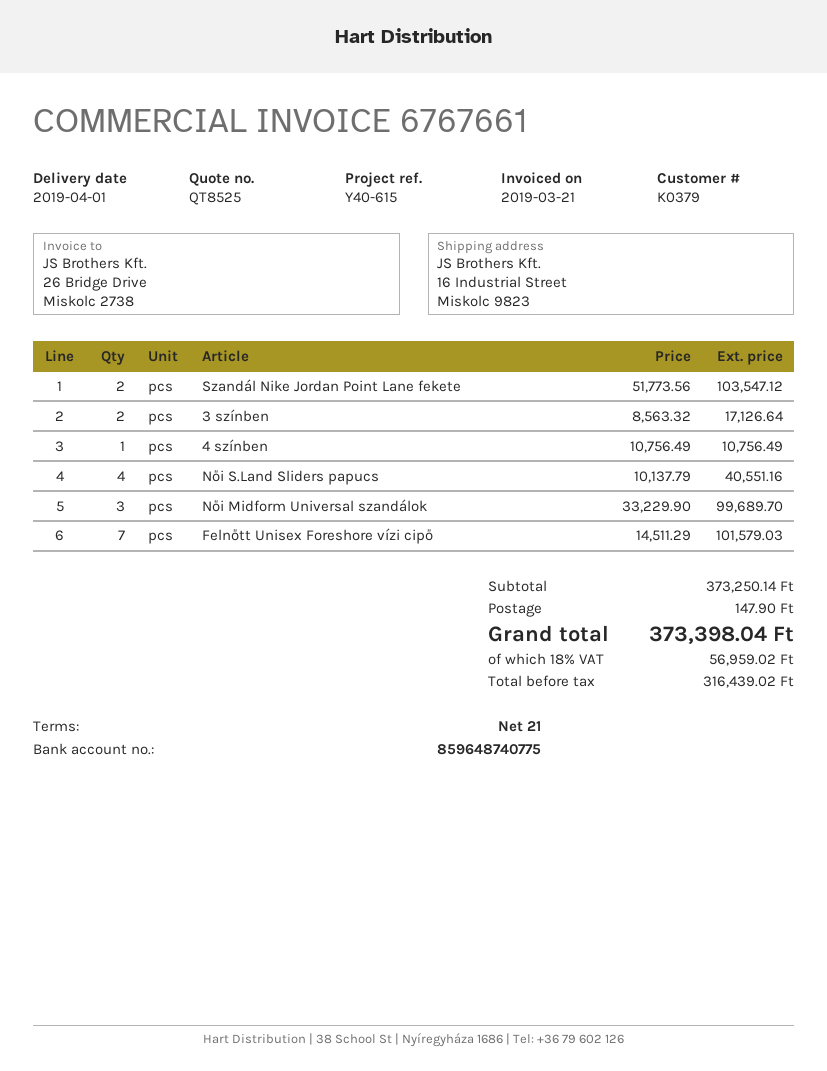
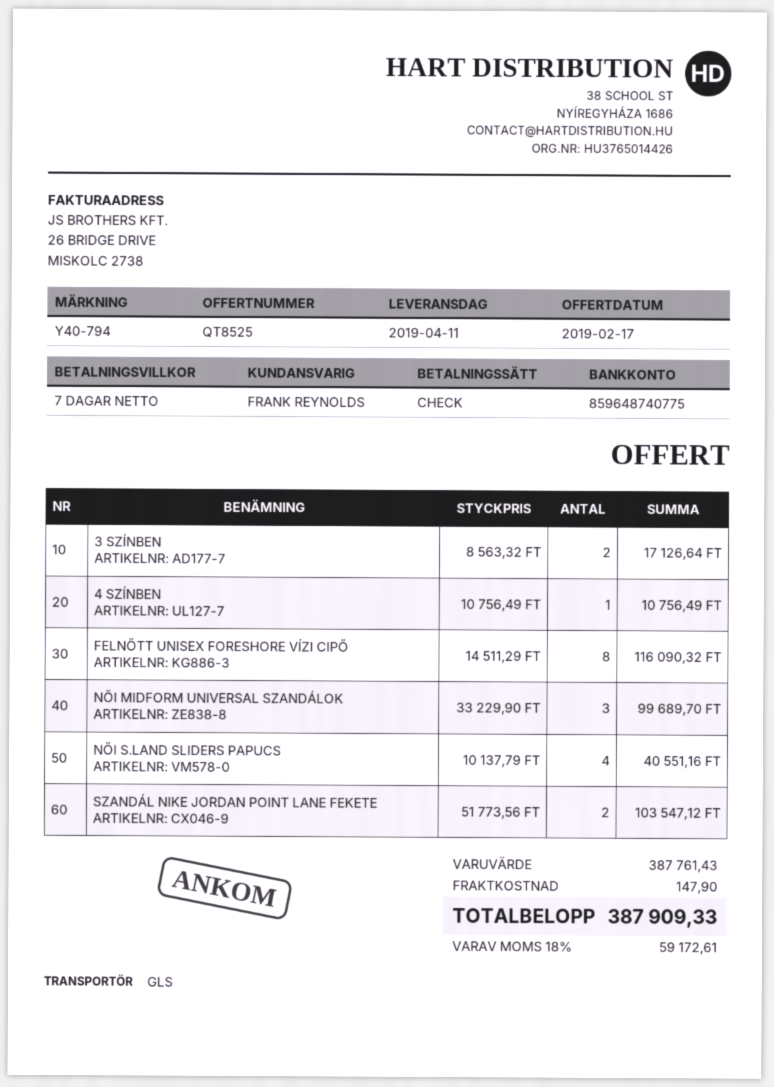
delivery date: 2019-04-01 -> 2019-04-11
payment terms: 21 days -> 7 days
reference: Y40-615 -> Y40-794
Felnőtt Unisex Foreshore vízi cipő: 7 x 14511.29 = 101579.03 -> 8 x 14511.29 = 116090.32
subtotal: 373250.14 -> 387761.43
tax: 18% = 56959.02 -> 18% = 59172.61
total: 373398.04 -> 387909.33

